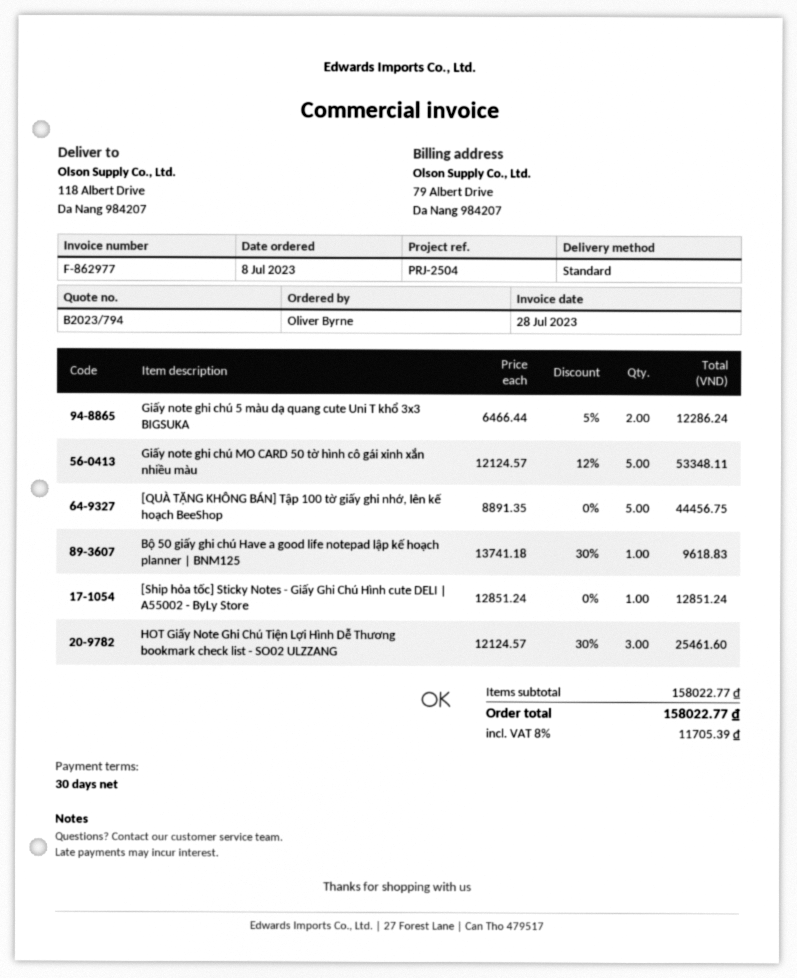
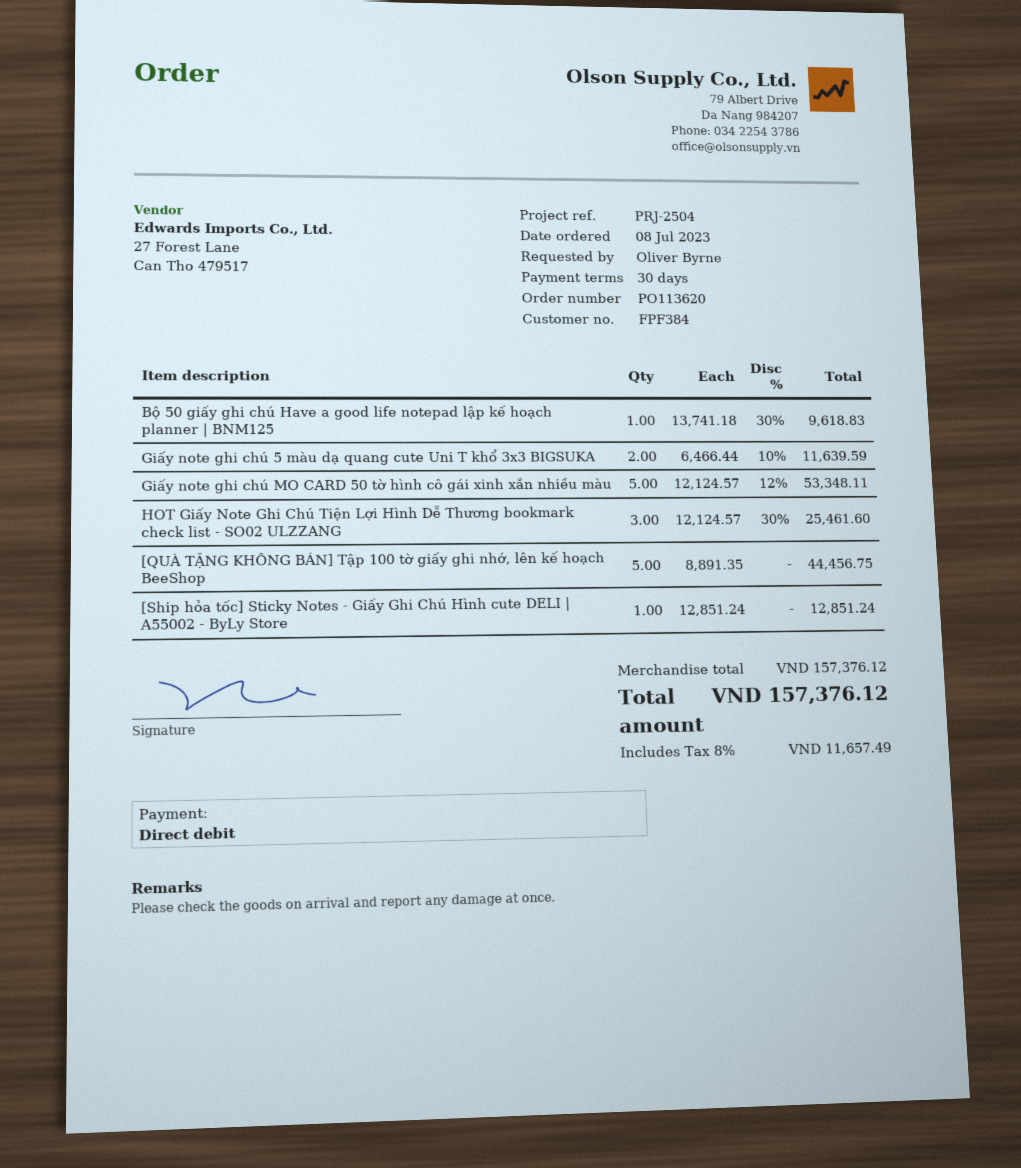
Giấy note ghi chú 5 màu dạ quang cute Uni T khổ 3x3 BIGSUKA: 2 x 6466.44 - 5% = 12286.24 -> 2 x 6466.44 - 10% = 11639.59
subtotal: 158022.77 -> 157376.12
tax: 8% = 11705.39 -> 8% = 11657.49
total: 158022.77 -> 157376.12

